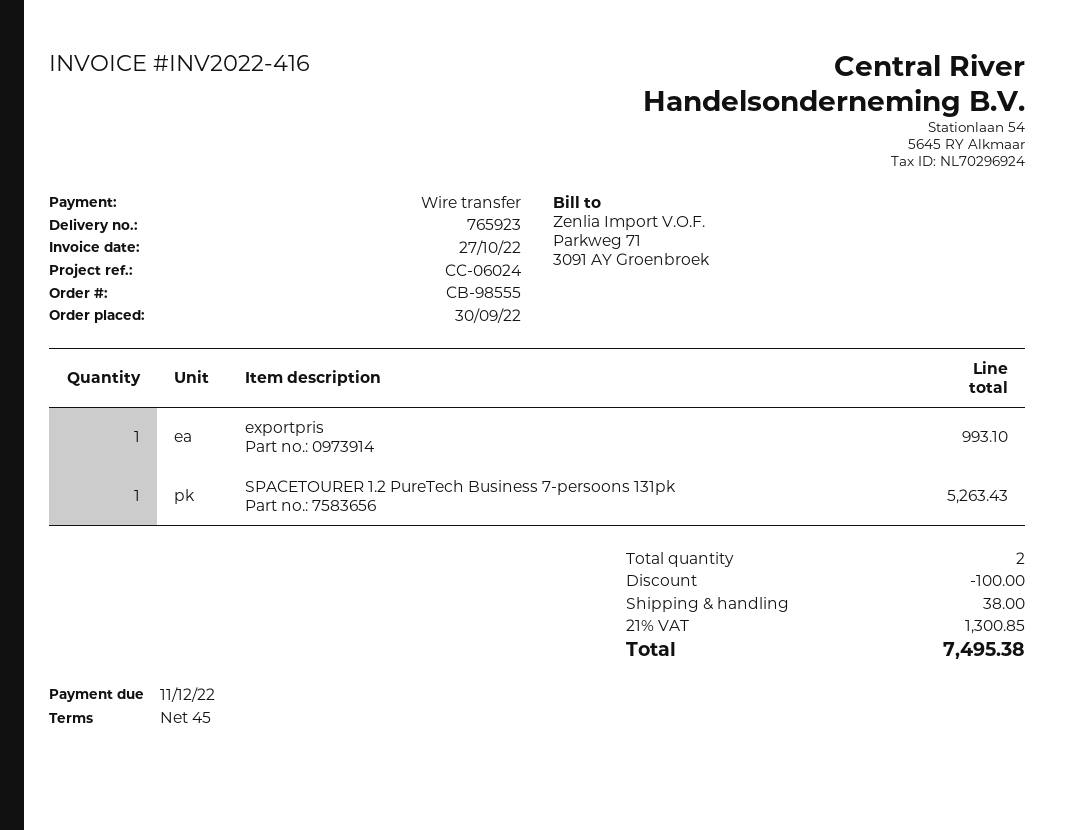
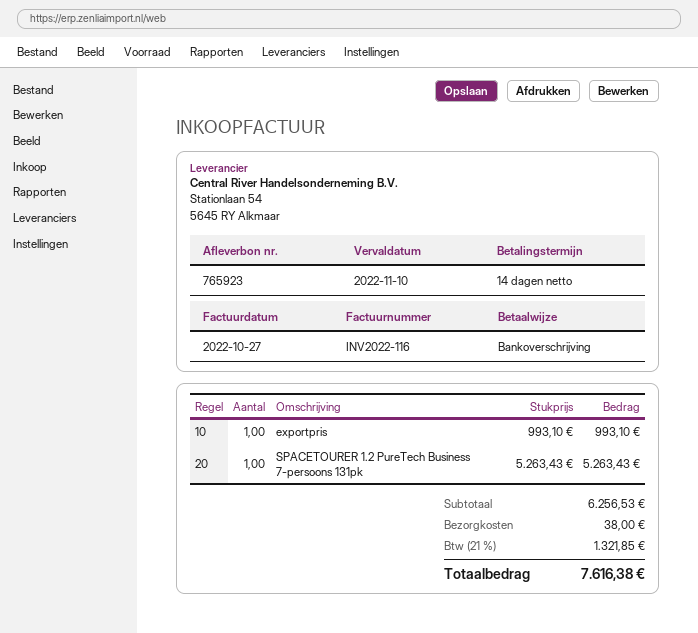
invoice number: INV2022-416 -> INV2022-116
payment terms: 45 days -> 14 days
due date: 2022-12-11 -> 2022-11-10
discount: 100.00 -> none
tax: 21% = 1300.85 -> 21% = 1321.85
total: 7495.38 -> 7616.38

